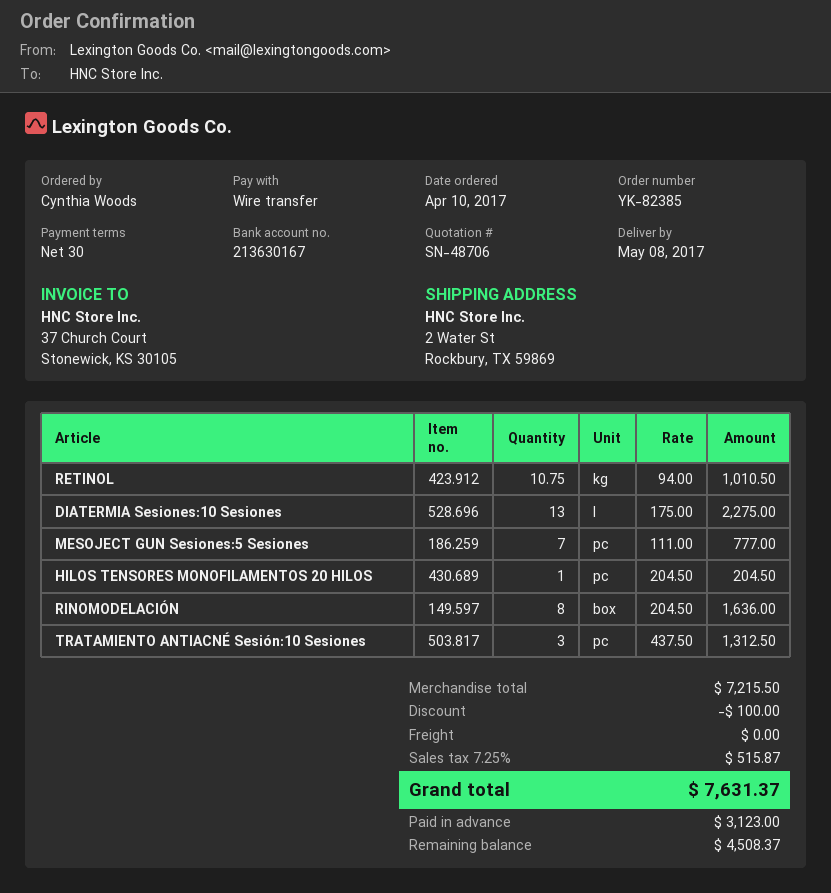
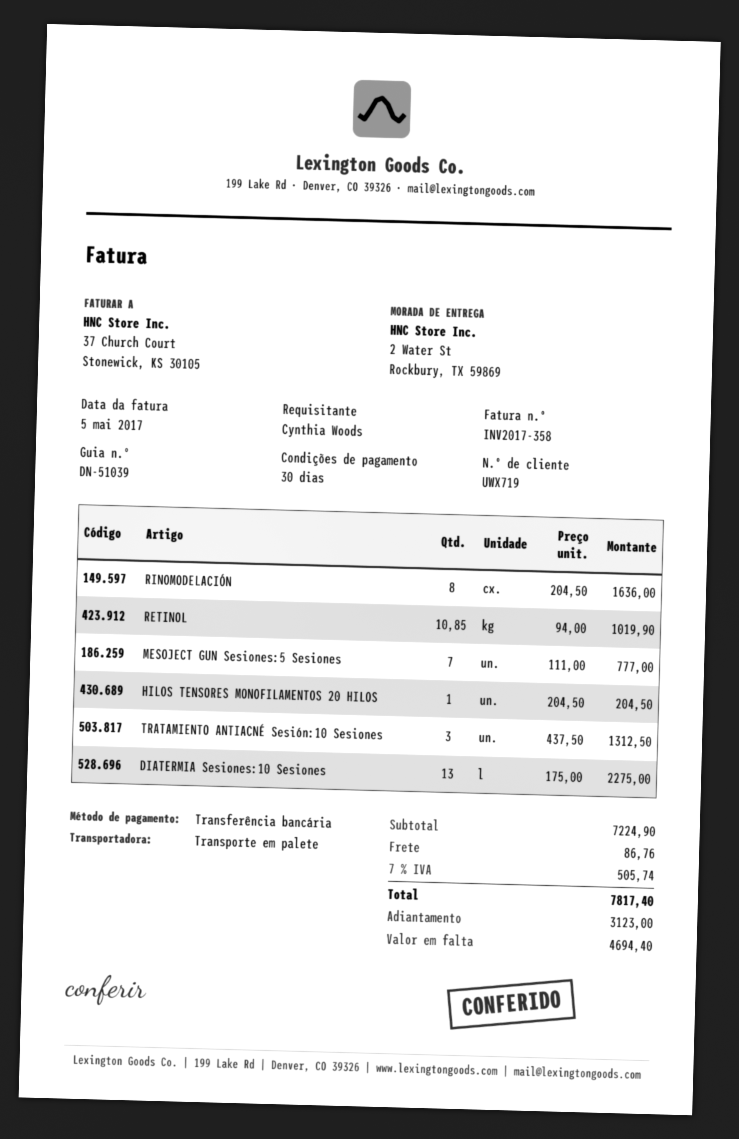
RETINOL: 10.75 x 94.00 = 1010.50 -> 10.85 x 94.00 = 1019.90
subtotal: 7215.50 -> 7224.90
discount: 100.00 -> none
shipping: 0.00 -> 86.76
tax: 7.25% = 515.87 -> 7% = 505.74
total: 7631.37 -> 7817.40
balance: 4508.37 -> 4694.40

